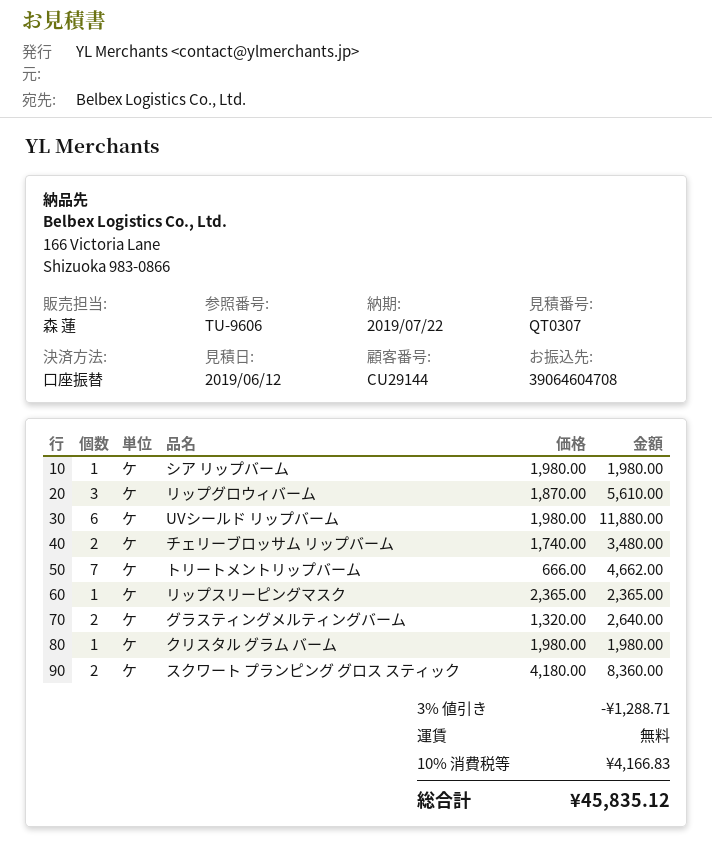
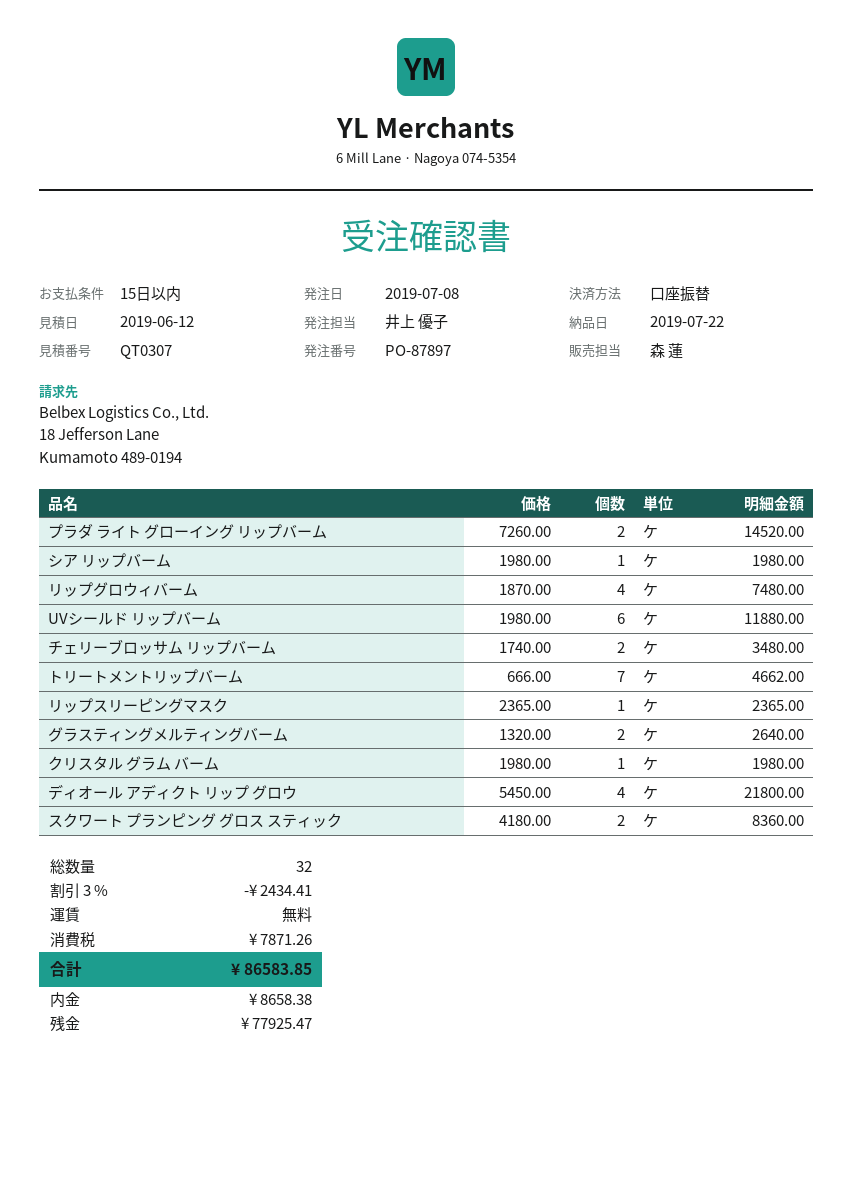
リップグロウィバーム: 3 x 1870.00 = 5610.00 -> 4 x 1870.00 = 7480.00
プラダ ライト グローイング リップバーム: none -> 2 x 7260.00 = 14520.00
ディオール アディクト リップ グロウ: none -> 4 x 5450.00 = 21800.00
discount: 3% = 1288.71 -> 3% = 2434.41
tax: 4166.83 -> 7871.26
total: 45835.12 -> 86583.85

